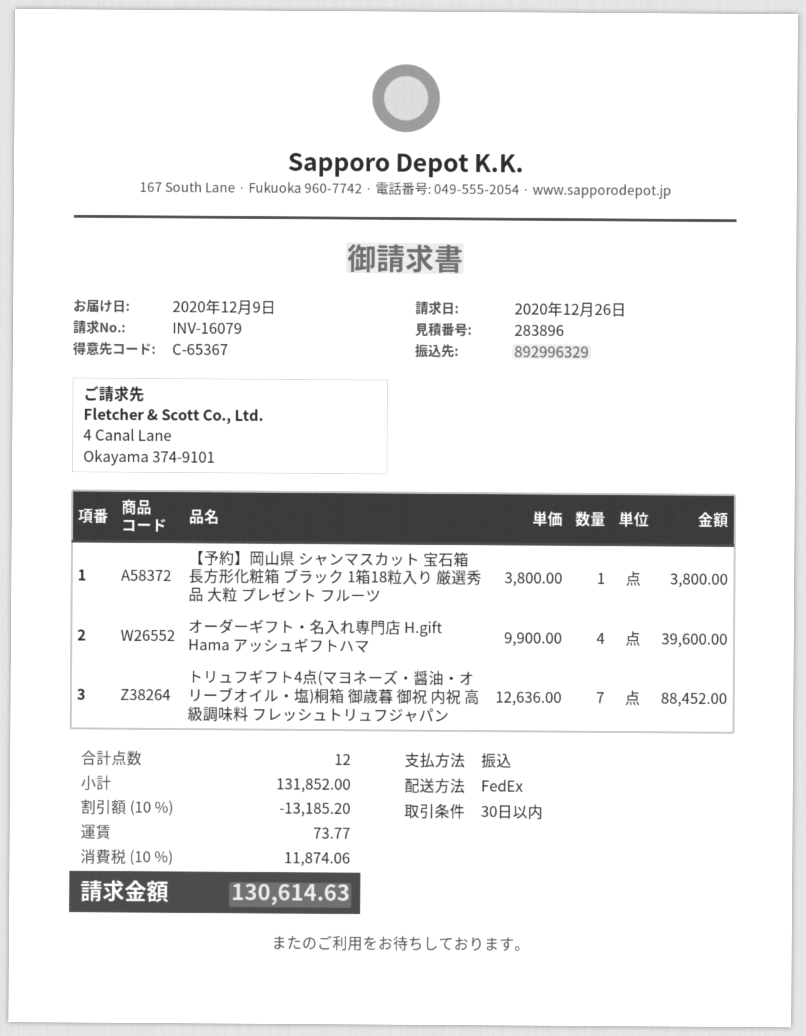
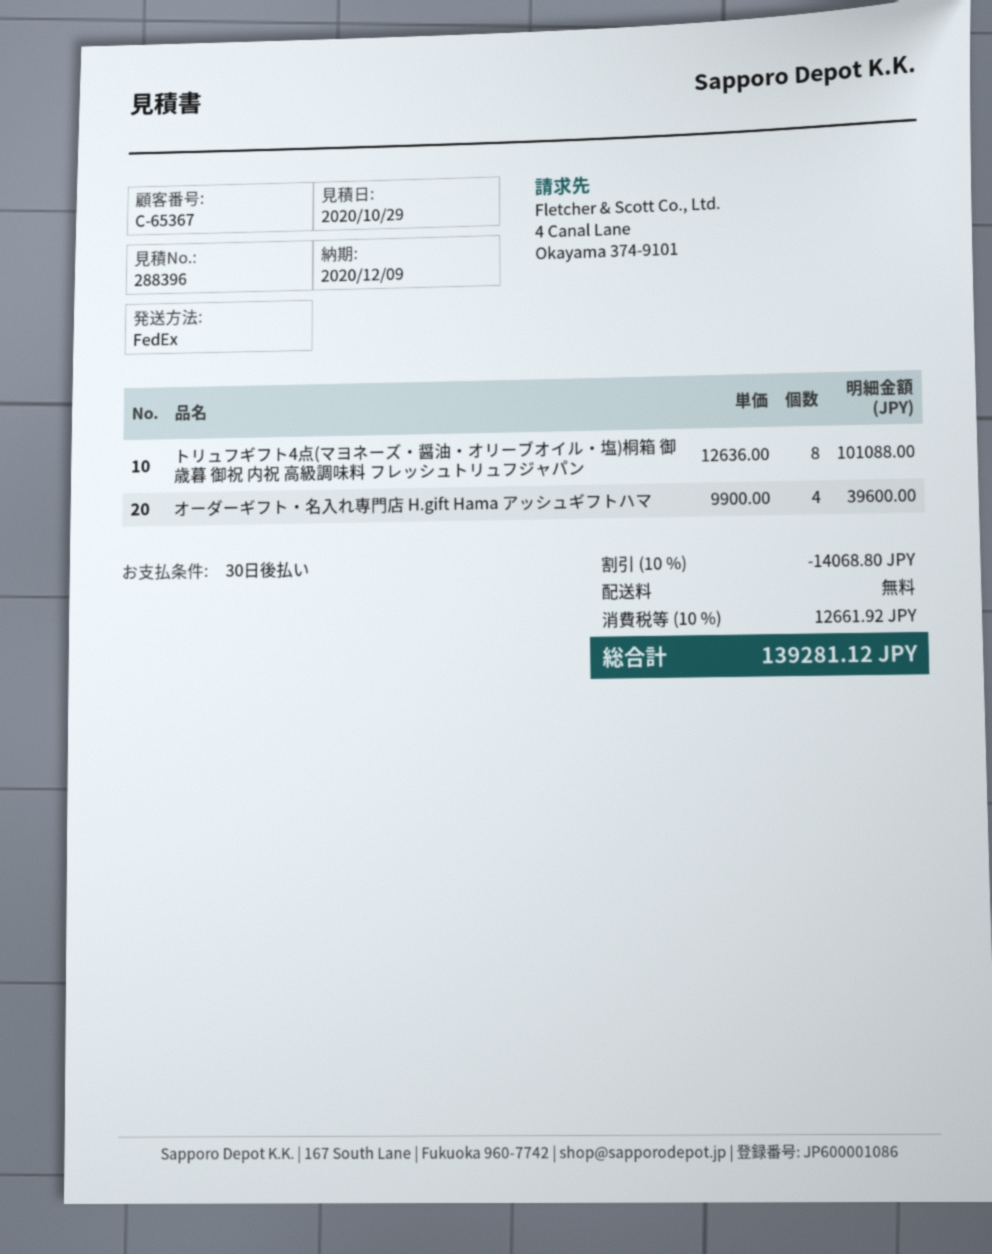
quote number: 283896 -> 288396
【予約】岡山県 シャンマスカット 宝石箱 長方形化粧箱 ブラック 1箱18粒入り 厳選秀品 大粒 プレゼント フルーツ: 1 x 3800.00 = 3800.00 -> none
トリュフギフト4点(マヨネーズ・醤油・オリーブオイル・塩)桐箱 御歳暮 御祝 内祝 高級調味料 フレッシュトリュフジャパン: 7 x 12636.00 = 88452.00 -> 8 x 12636.00 = 101088.00
discount: 10% = 13185.20 -> 10% = 14068.80
shipping: 73.77 -> 0.00
tax: 10% = 11874.06 -> 10% = 12661.92
total: 130614.63 -> 139281.12

